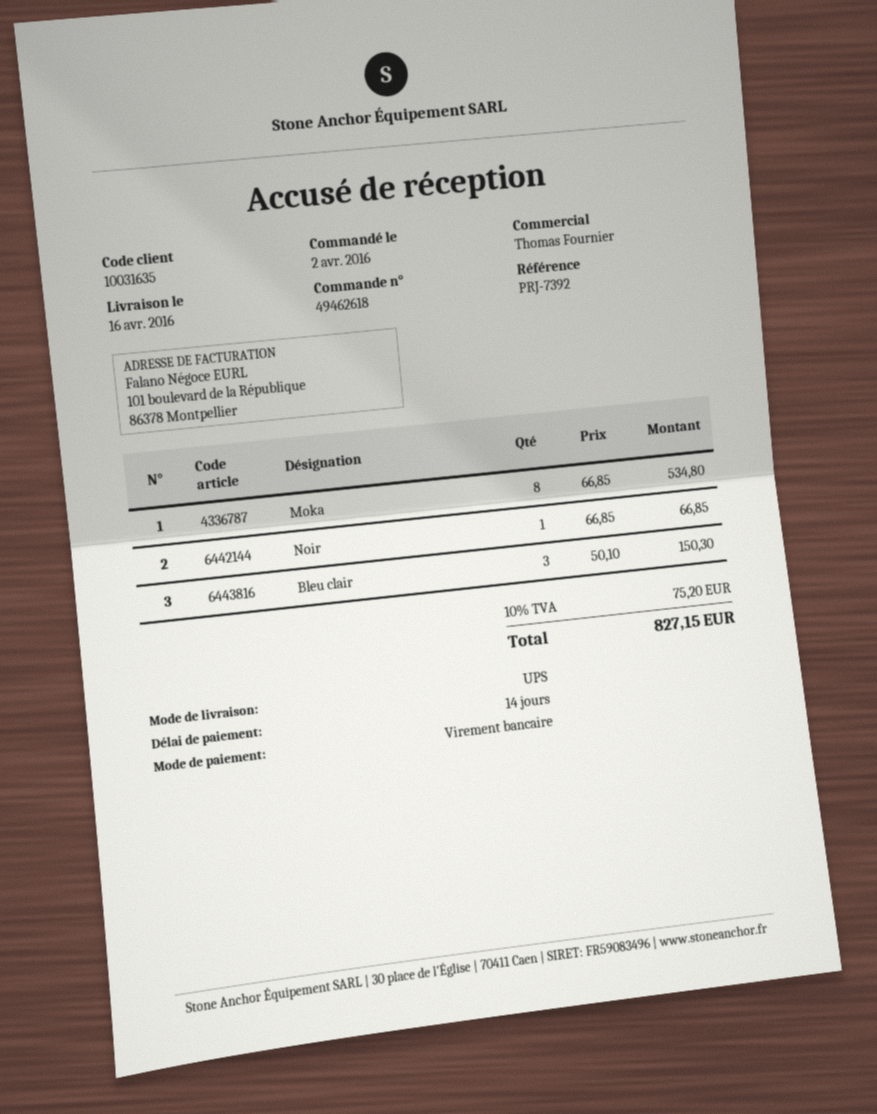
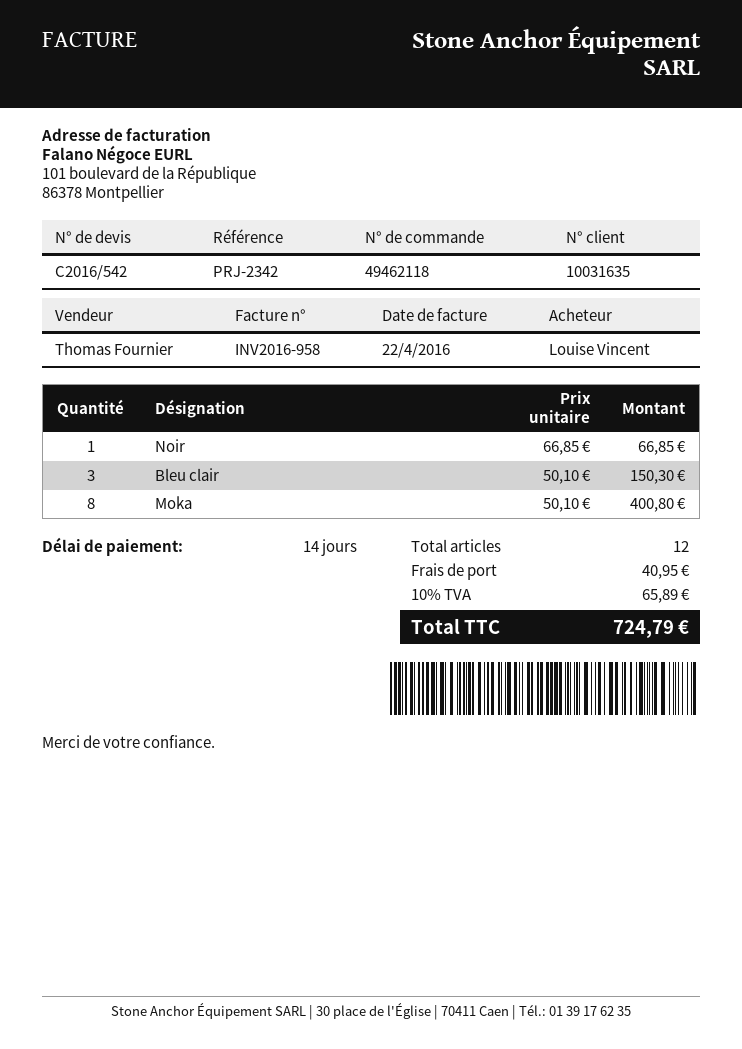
order number: 49462618 -> 49462118
reference: PRJ-7392 -> PRJ-2342
Moka: 8 x 66.85 = 534.80 -> 8 x 50.10 = 400.80
shipping: none -> 40.95
tax: 10% = 75.20 -> 10% = 65.89
total: 827.15 -> 724.79

